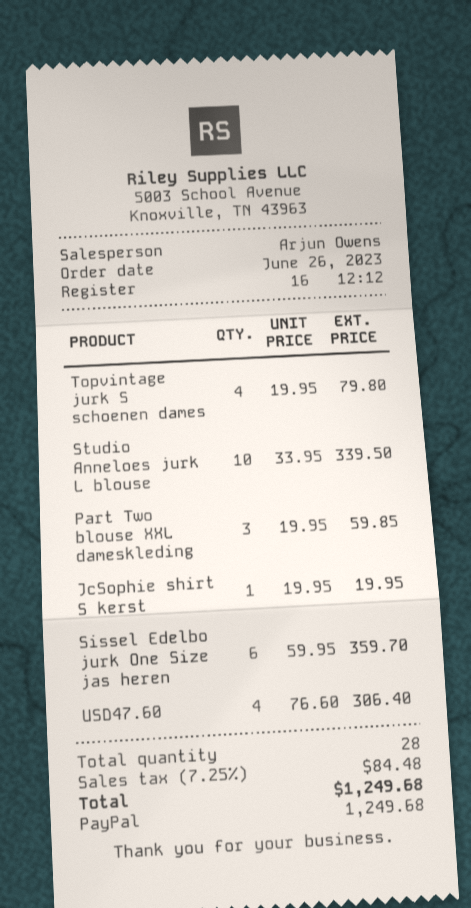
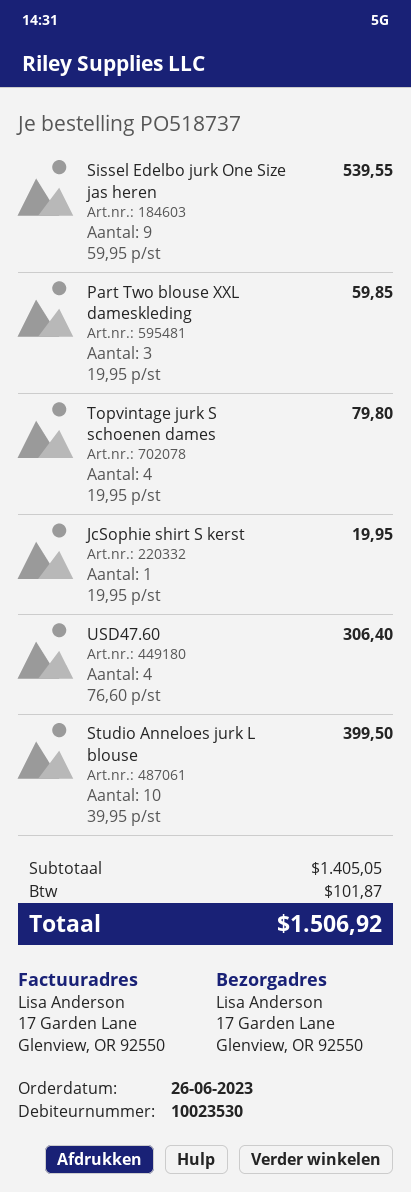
Studio Anneloes jurk L blouse: 10 x 33.95 = 339.50 -> 10 x 39.95 = 399.50
Sissel Edelbo jurk One Size jas heren: 6 x 59.95 = 359.70 -> 9 x 59.95 = 539.55
tax: 84.48 -> 101.87
total: 1249.68 -> 1506.92

